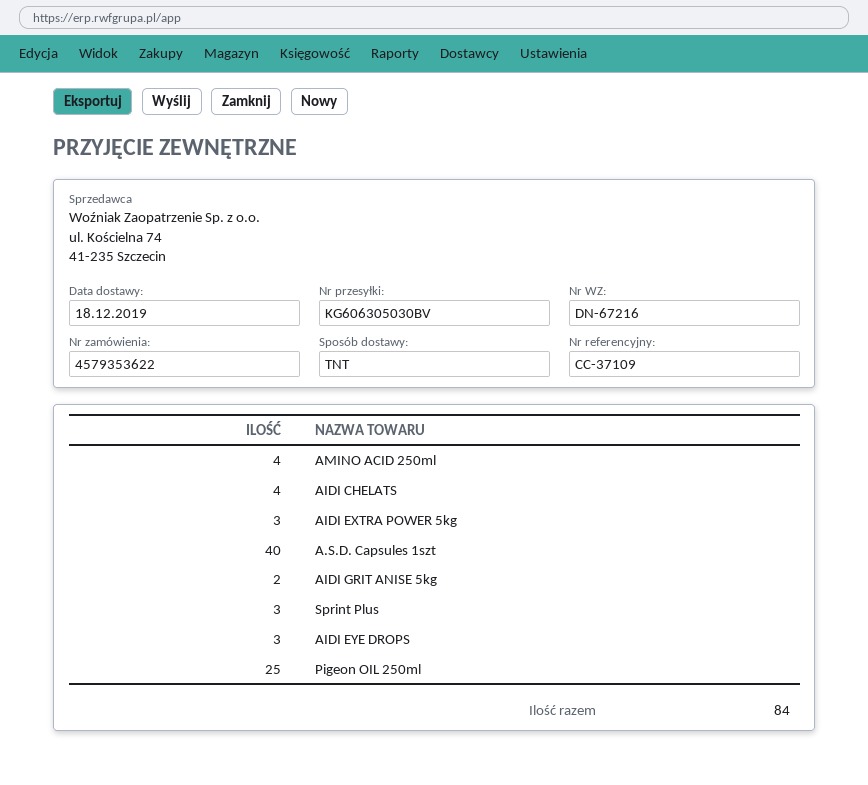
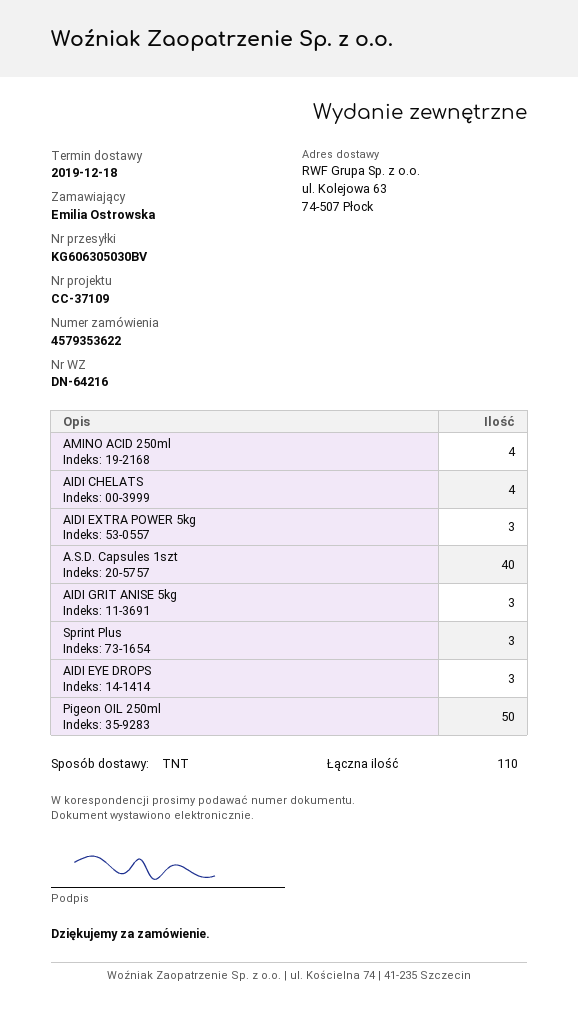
delivery note number: DN-67216 -> DN-64216
AIDI GRIT ANISE 5kg: 2 -> 3
Pigeon OIL 250ml: 25 -> 50
total quantity: 84 -> 110

